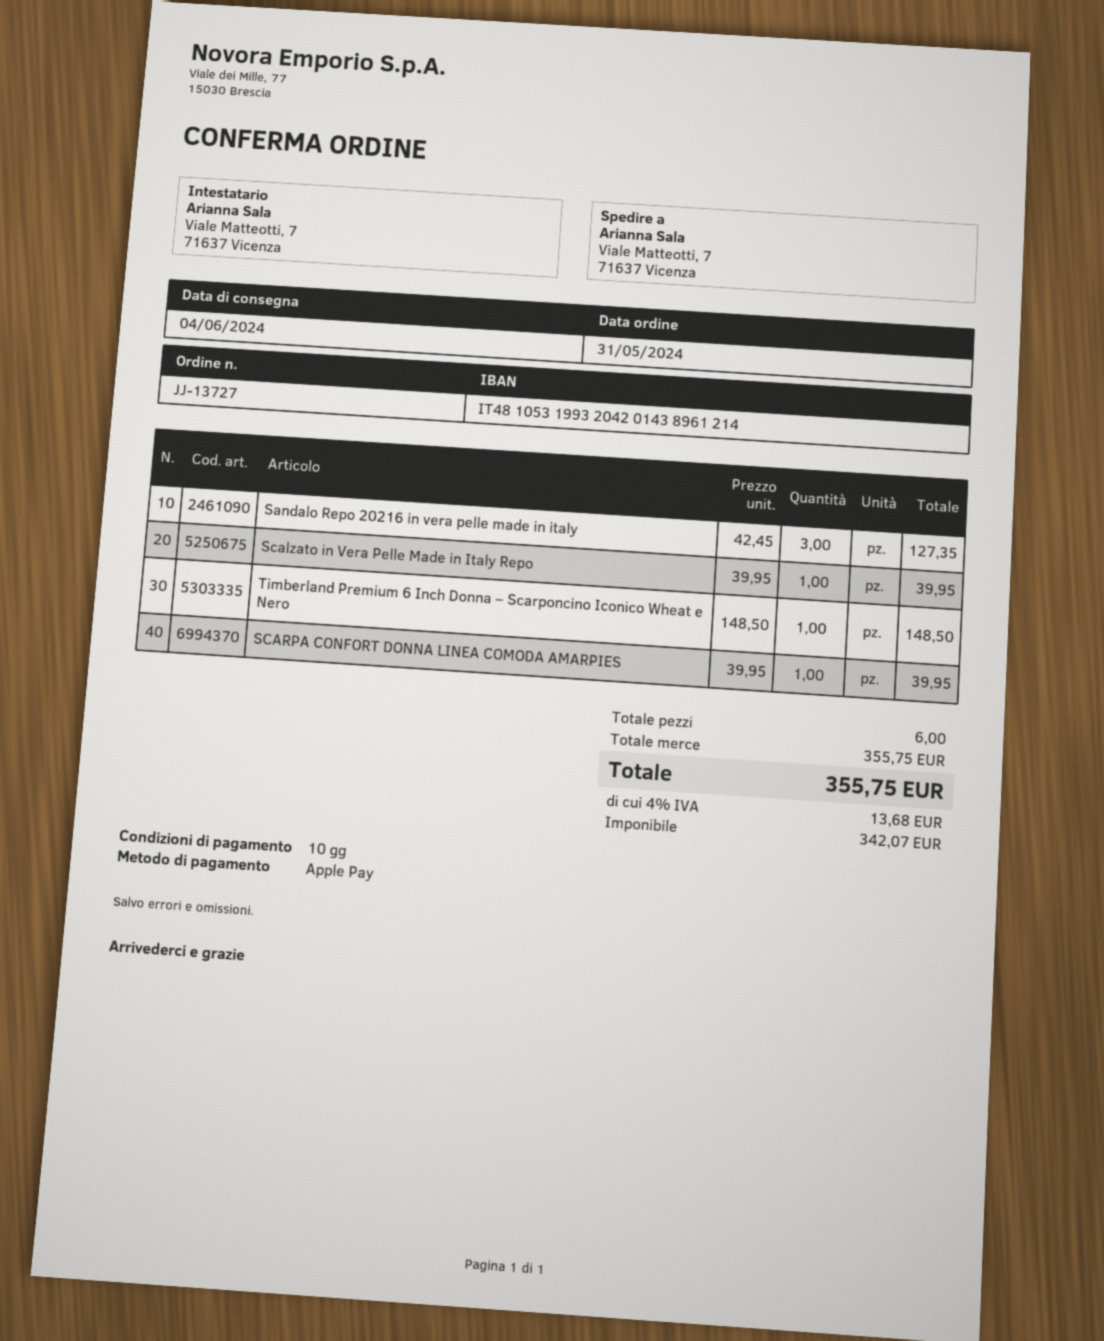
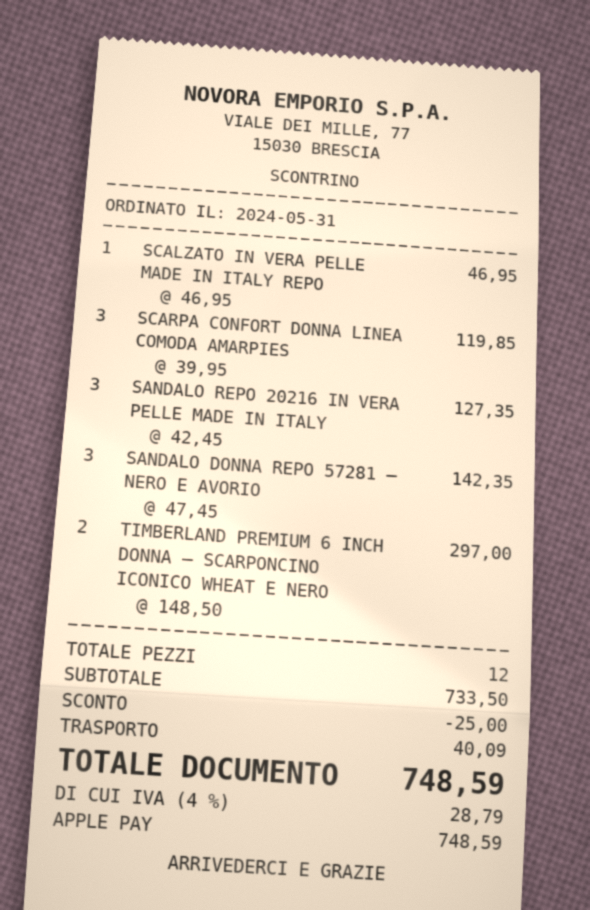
Scalzato in Vera Pelle Made in Italy Repo: 1 x 39.95 = 39.95 -> 1 x 46.95 = 46.95
Timberland Premium 6 Inch Donna – Scarponcino Iconico Wheat e Nero: 1 x 148.50 = 148.50 -> 2 x 148.50 = 297.00
SCARPA CONFORT DONNA LINEA COMODA AMARPIES: 1 x 39.95 = 39.95 -> 3 x 39.95 = 119.85
SANDALO DONNA REPO 57281 – NERO E AVORIO: none -> 3 x 47.45 = 142.35
total quantity: 6 -> 12
subtotal: 355.75 -> 733.50
discount: none -> 25.00
shipping: none -> 40.09
tax: 4% = 13.68 -> 4% = 28.79
total: 355.75 -> 748.59

